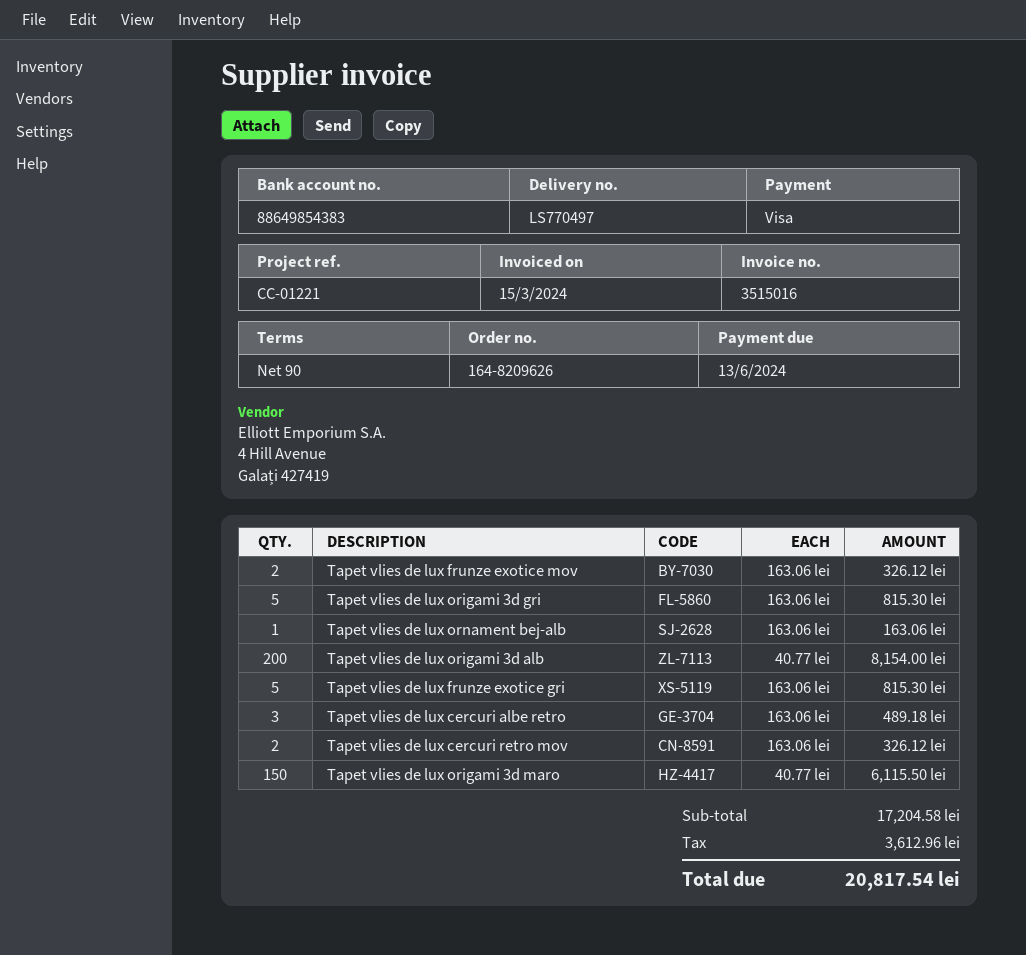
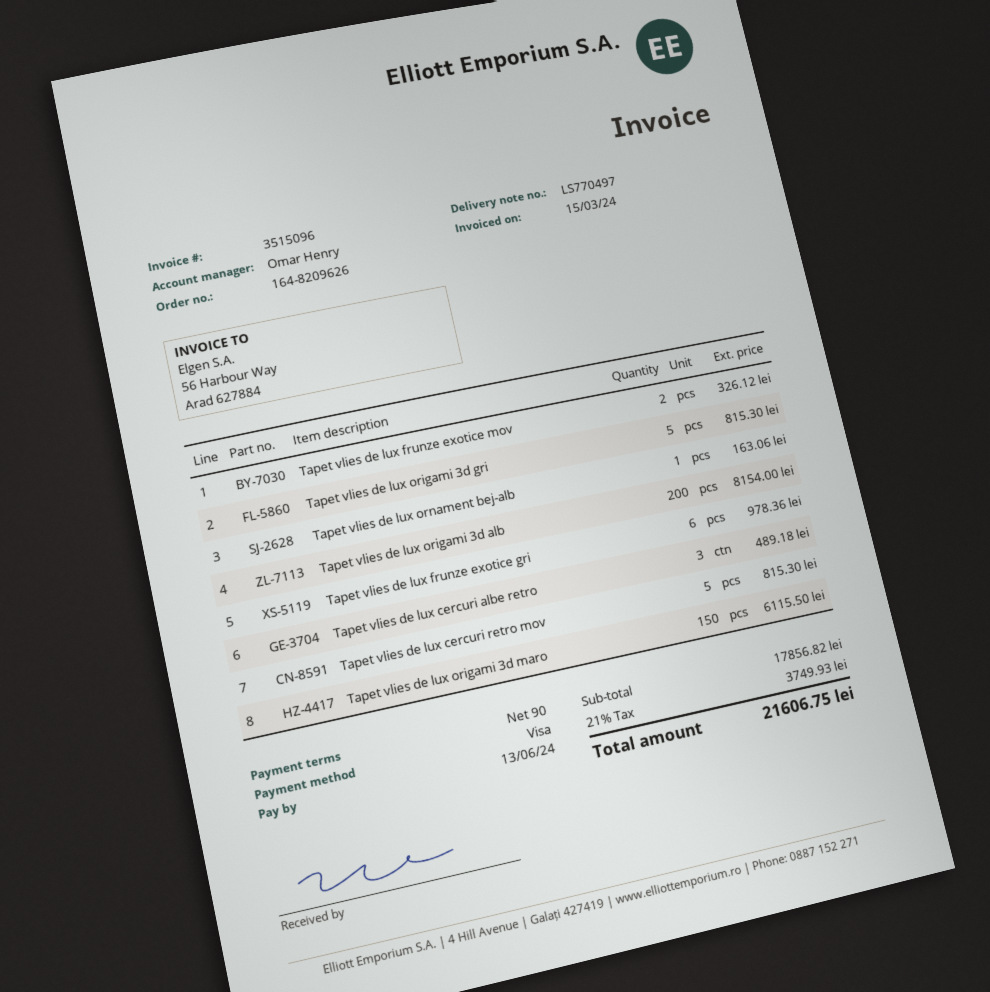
invoice number: 3515016 -> 3515096
Tapet vlies de lux frunze exotice gri: 5 for 815.30 -> 6 for 978.36
Tapet vlies de lux cercuri retro mov: 2 for 326.12 -> 5 for 815.30
subtotal: 17204.58 -> 17856.82
tax: 3612.96 -> 3749.93
total: 20817.54 -> 21606.75

